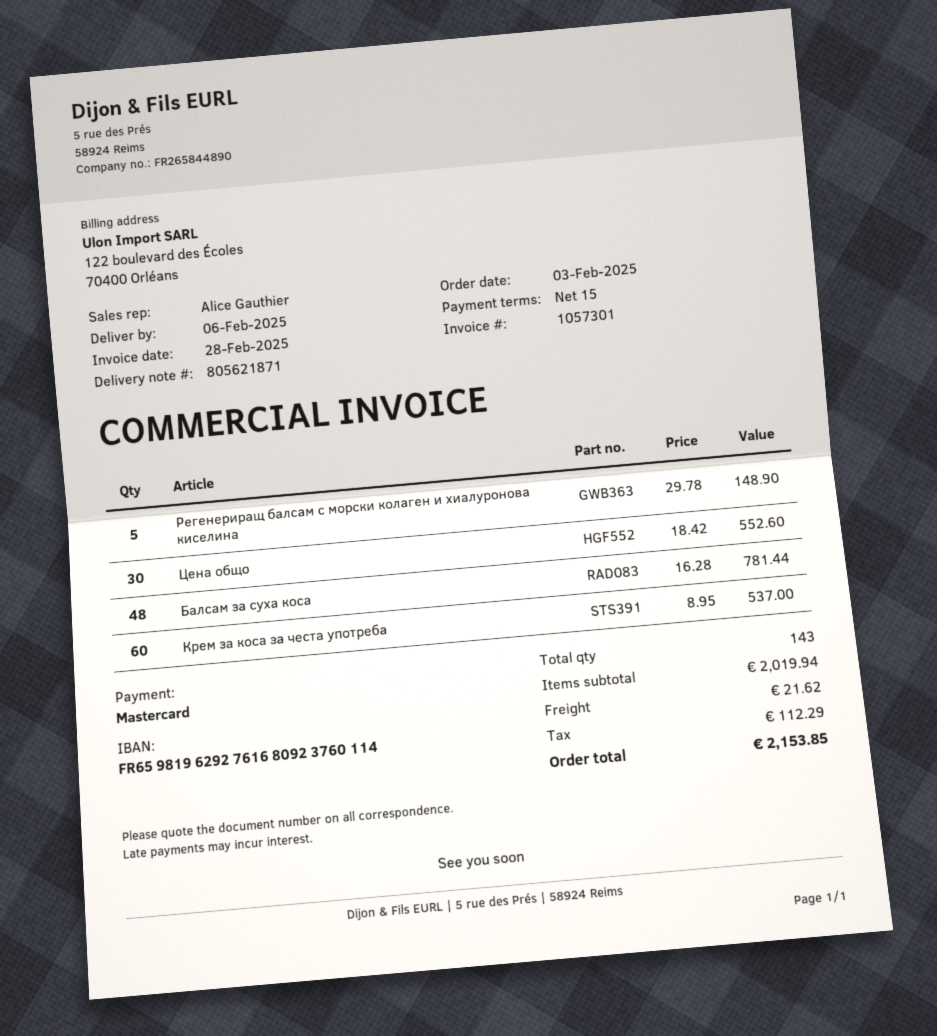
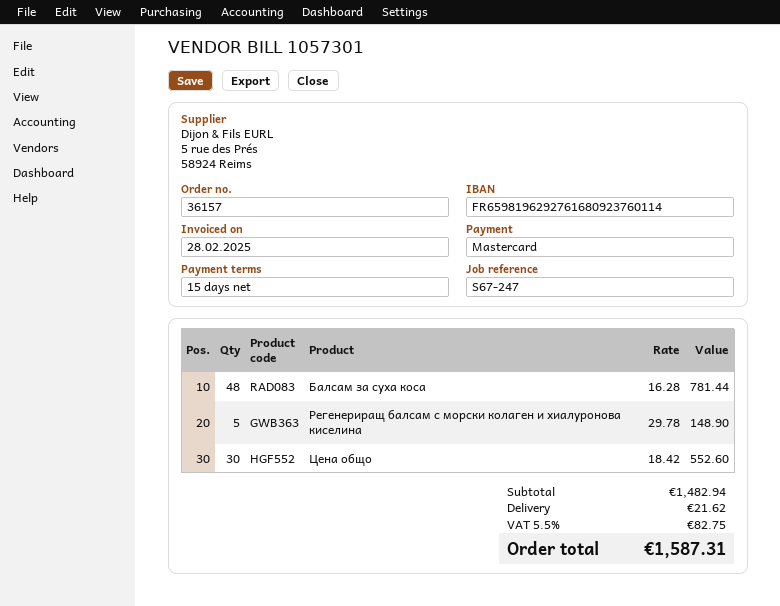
Крем за коса за честа употреба: 60 x 8.95 = 537.00 -> none
subtotal: 2019.94 -> 1482.94
tax: 112.29 -> 82.75
total: 2153.85 -> 1587.31

